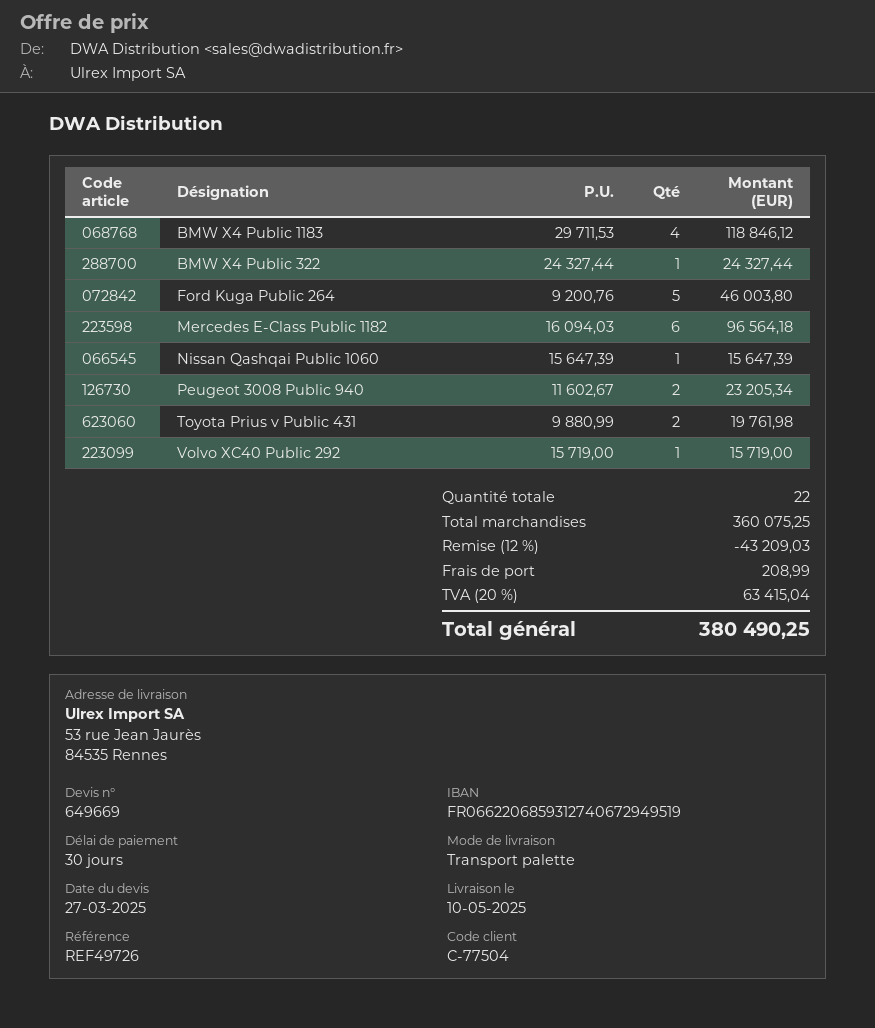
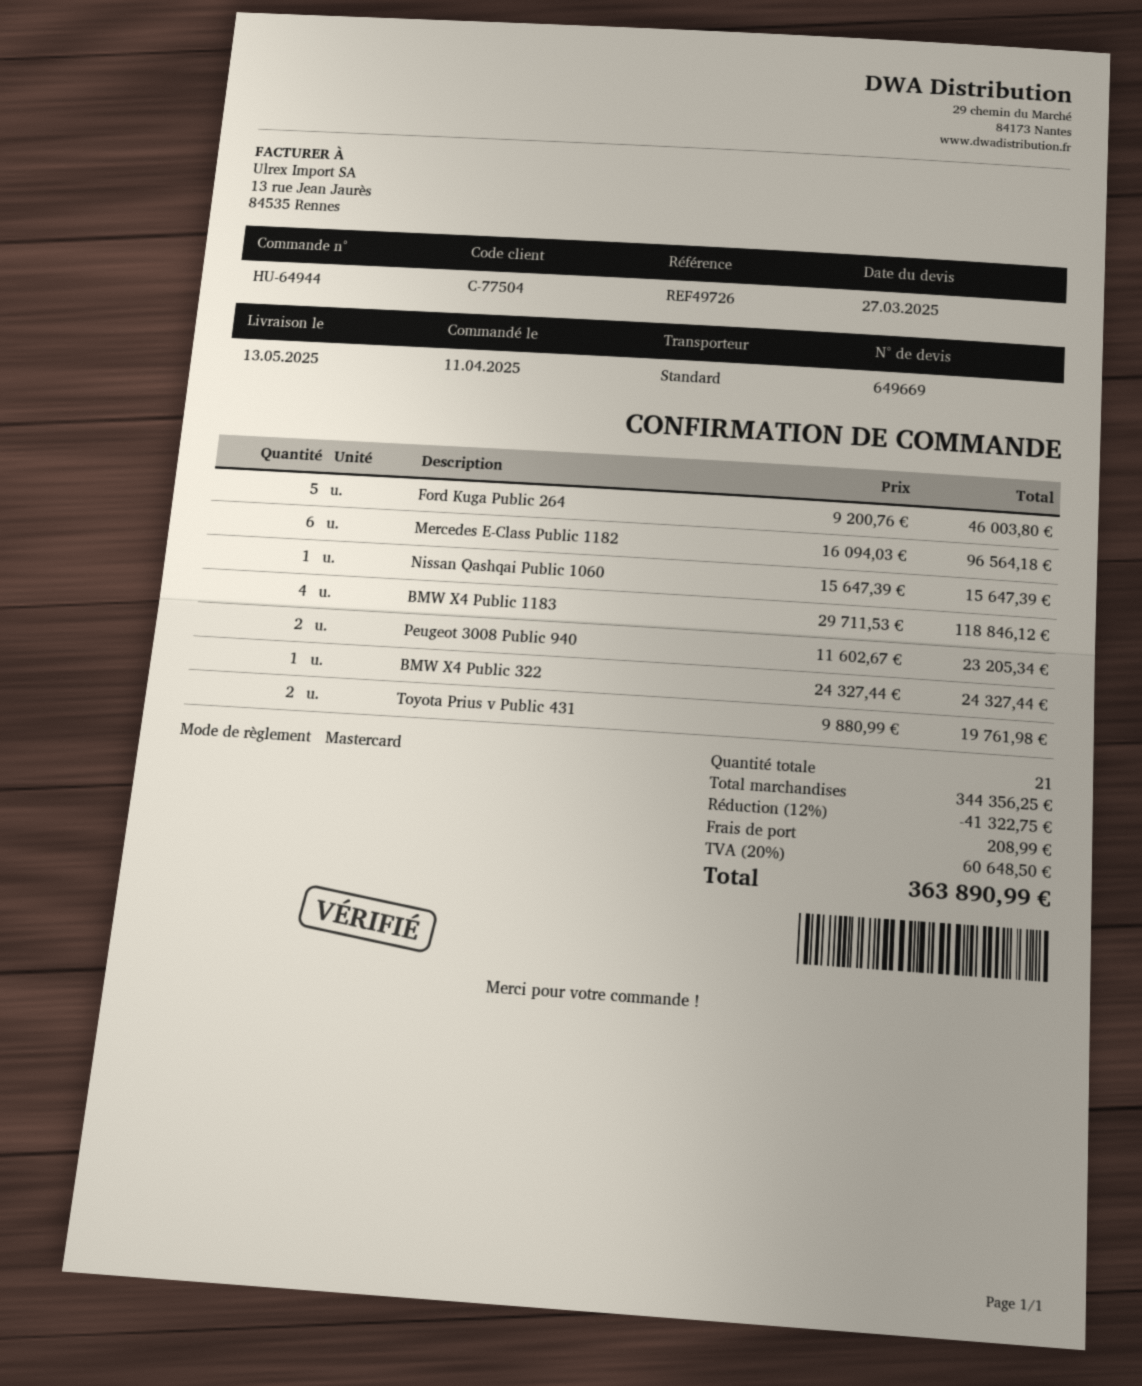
delivery date: 2025-05-10 -> 2025-05-13
shipping method: pallet freight -> standard
Volvo XC40 Public 292: 1 x 15719.00 = 15719.00 -> none
total quantity: 22 -> 21
subtotal: 360075.25 -> 344356.25
discount: 12% = 43209.03 -> 12% = 41322.75
tax: 20% = 63415.04 -> 20% = 60648.50
total: 380490.25 -> 363890.99

